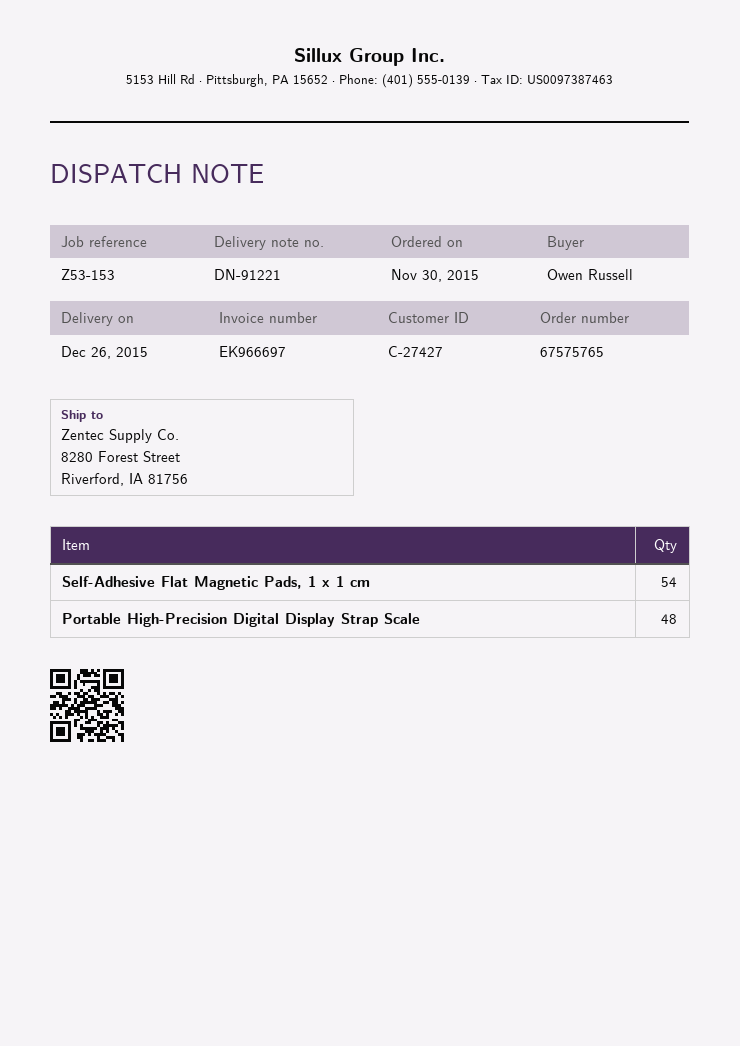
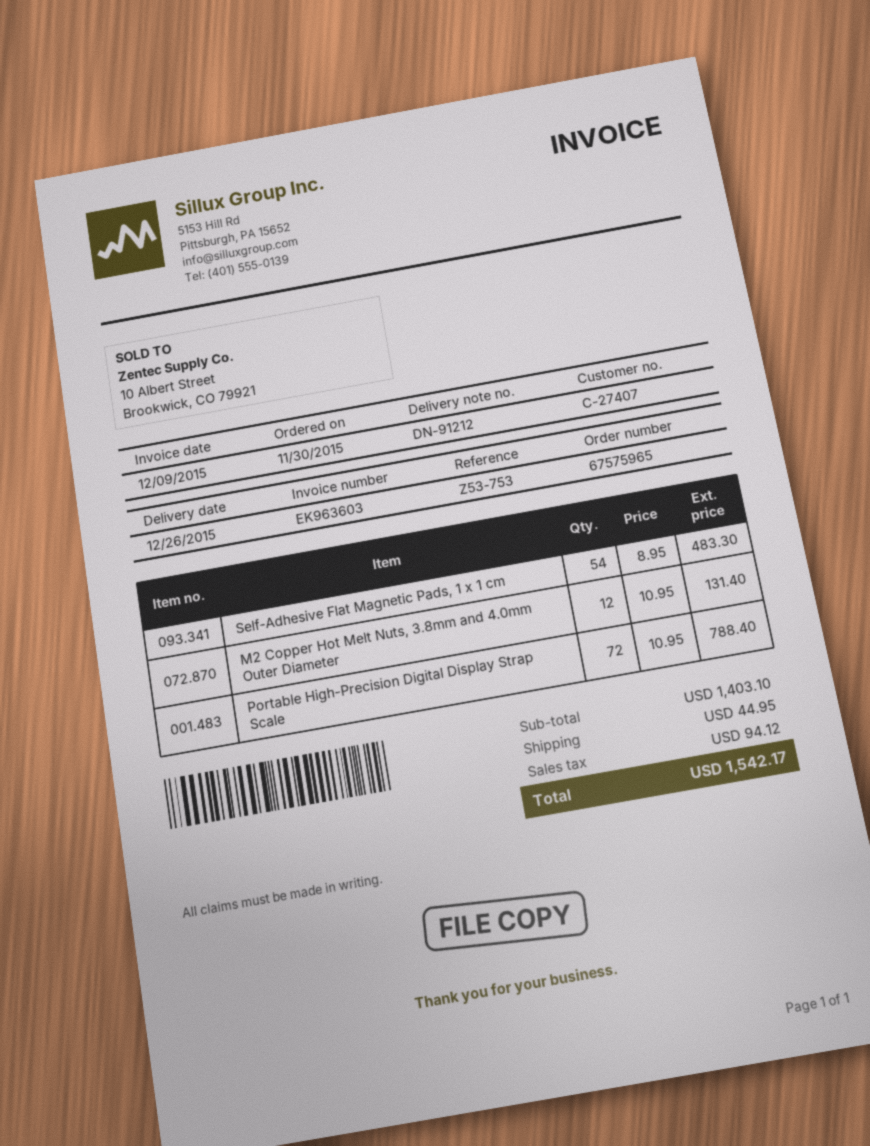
order number: 67575765 -> 67575965
delivery note number: DN-91221 -> DN-91212
invoice number: EK966697 -> EK963603
customer number: C-27427 -> C-27407
reference: Z53-153 -> Z53-753
Portable High-Precision Digital Display Strap Scale: 48 -> 72
M2 Copper Hot Melt Nuts, 3.8mm and 4.0mm Outer Diameter: none -> 12

